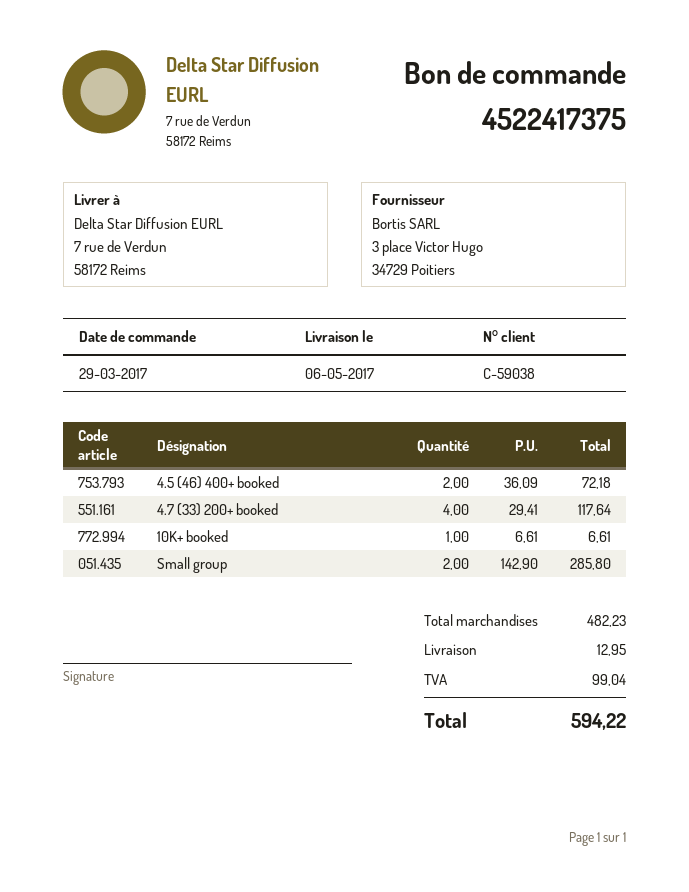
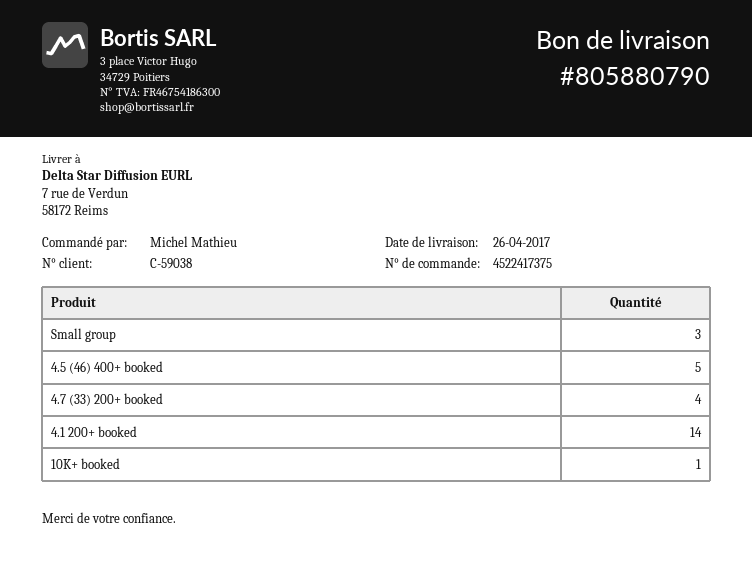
delivery date: 2017-05-06 -> 2017-04-26
4.5 (46) 400+ booked: 2 -> 5
Small group: 2 -> 3
4.1 200+ booked: none -> 14

